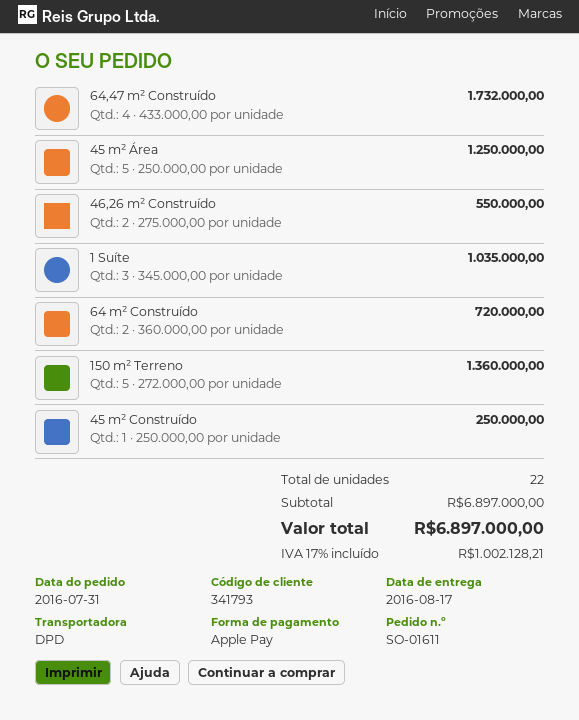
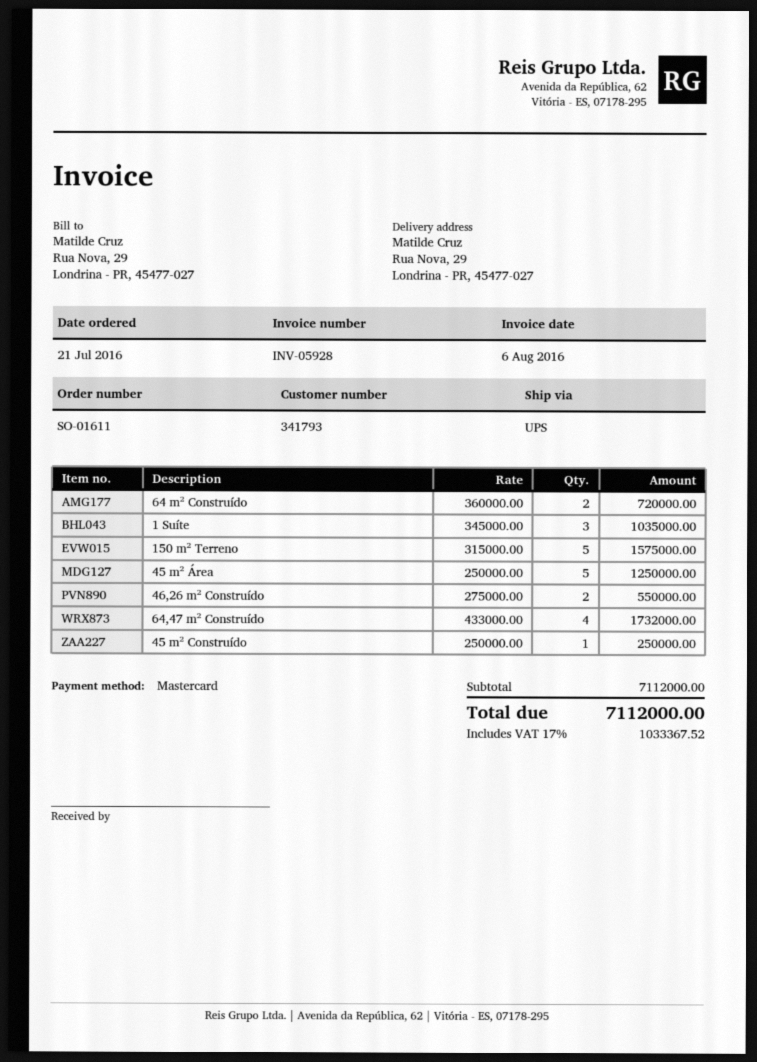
order date: 2016-07-31 -> 2016-07-21
payment method: Apple Pay -> Mastercard
shipping method: DPD -> UPS
150 m² Terreno: 5 x 272000.00 = 1360000.00 -> 5 x 315000.00 = 1575000.00
subtotal: 6897000.00 -> 7112000.00
tax: 17% = 1002128.21 -> 17% = 1033367.52
total: 6897000.00 -> 7112000.00

